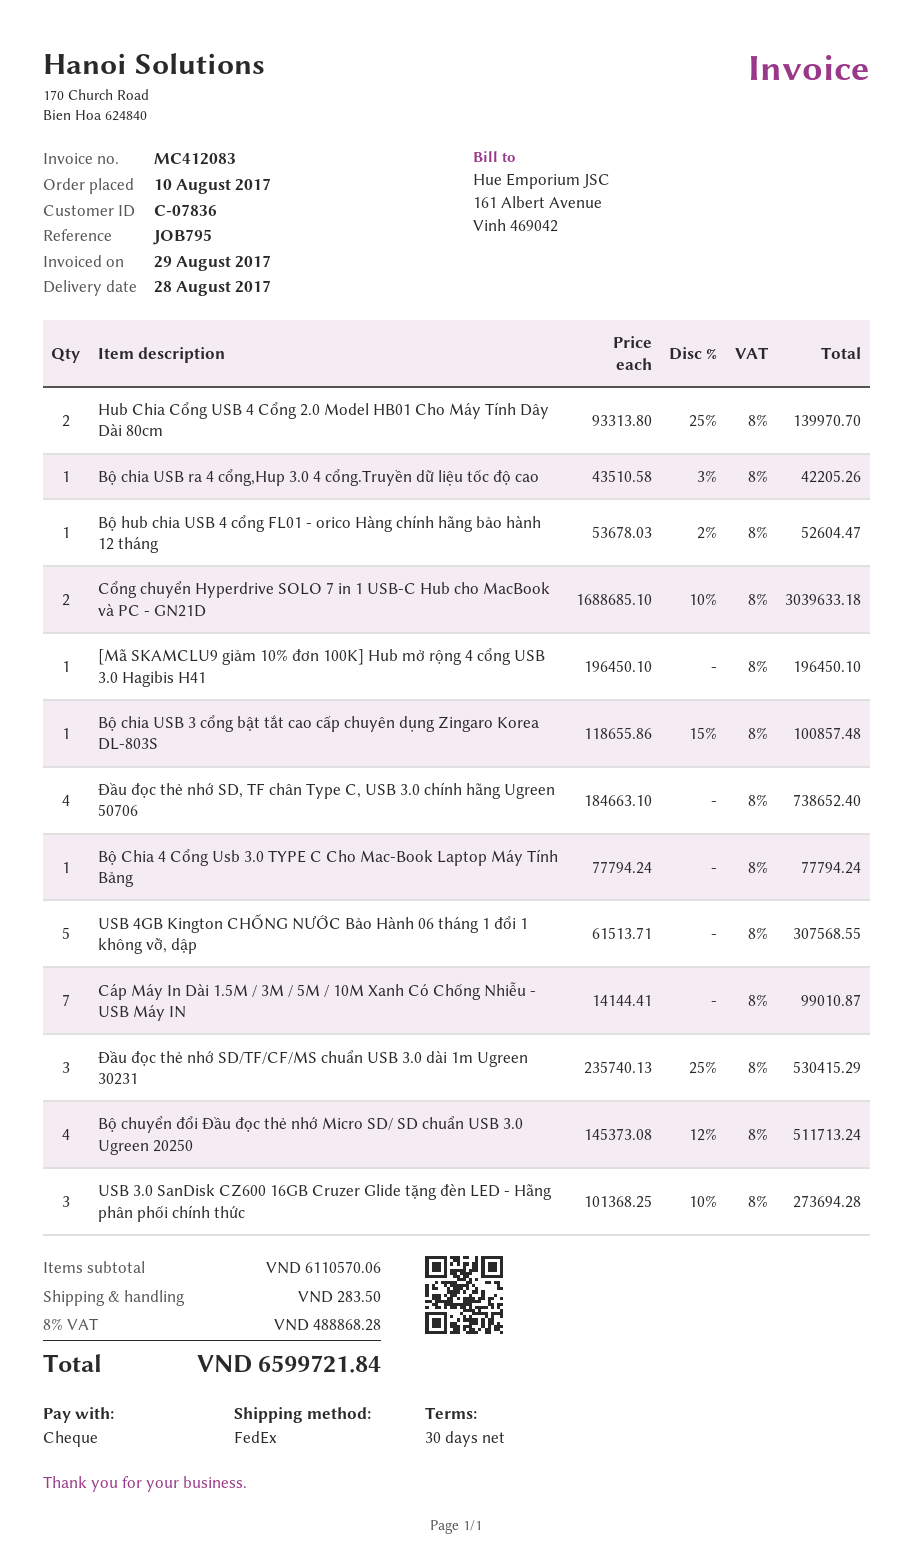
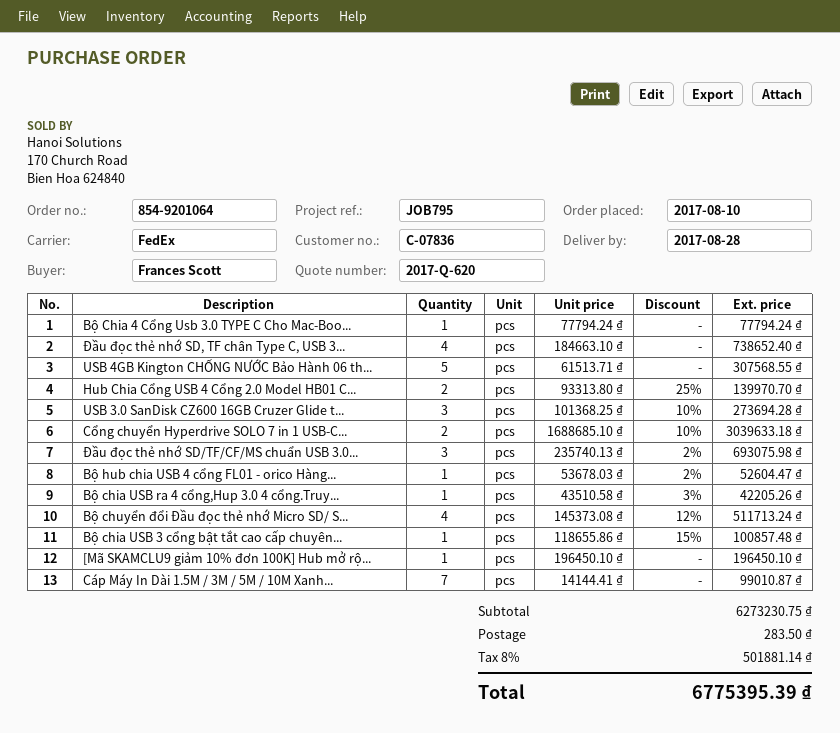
Đầu đọc thẻ nhớ SD/TF/CF/MS chuẩn USB 3.0 dài 1m Ugreen 30231: 3 x 235740.13 - 25% = 530415.29 -> 3 x 235740.13 - 2% = 693075.98
subtotal: 6110570.06 -> 6273230.75
tax: 8% = 488868.28 -> 8% = 501881.14
total: 6599721.84 -> 6775395.39

